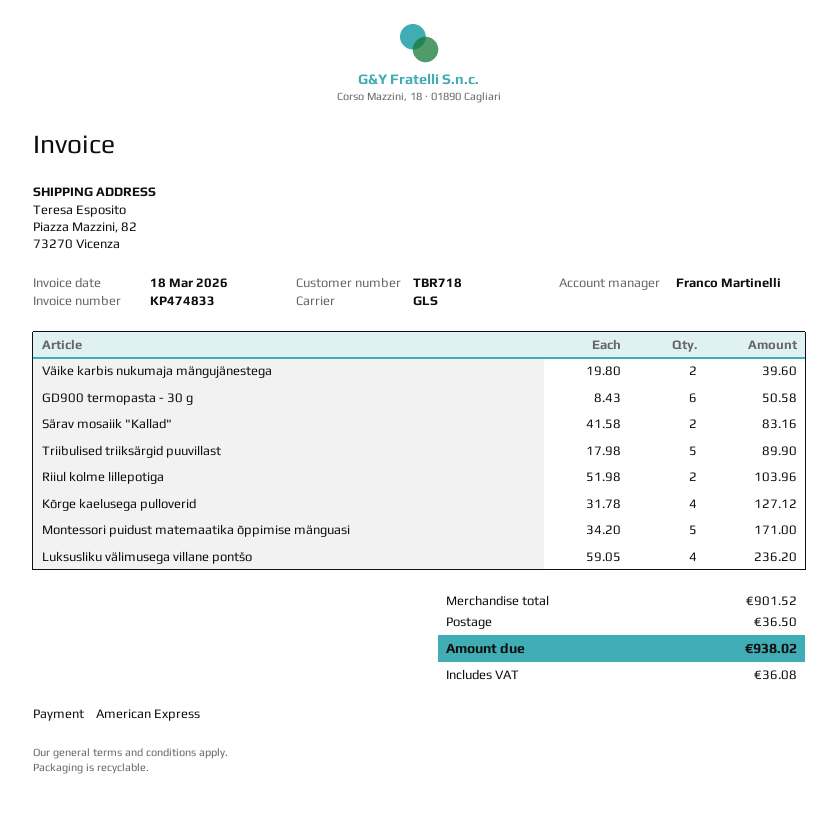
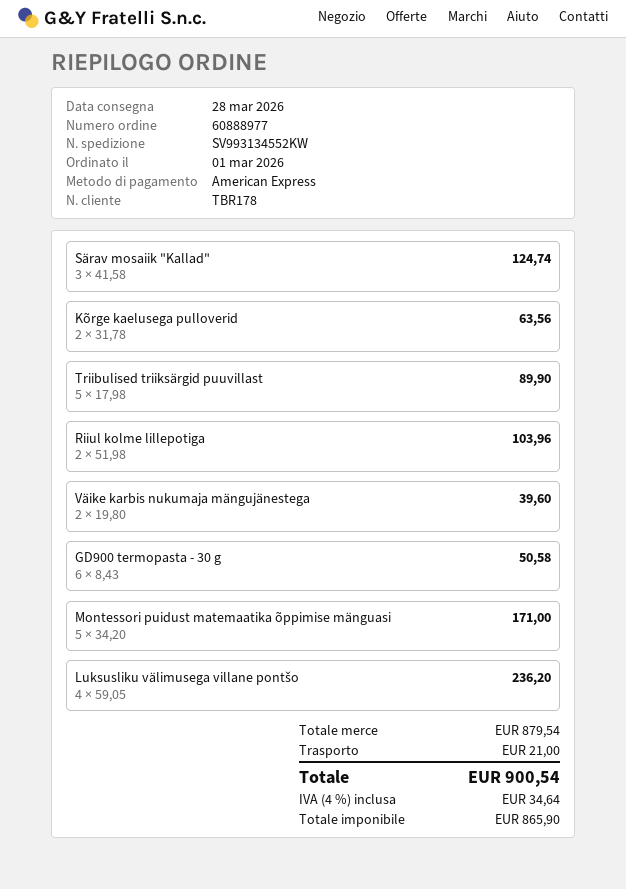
customer number: TBR718 -> TBR178
Särav mosaiik "Kallad": 2 x 41.58 = 83.16 -> 3 x 41.58 = 124.74
Kõrge kaelusega pulloverid: 4 x 31.78 = 127.12 -> 2 x 31.78 = 63.56
subtotal: 901.52 -> 879.54
shipping: 36.50 -> 21.00
tax: 36.08 -> 34.64
total: 938.02 -> 900.54

